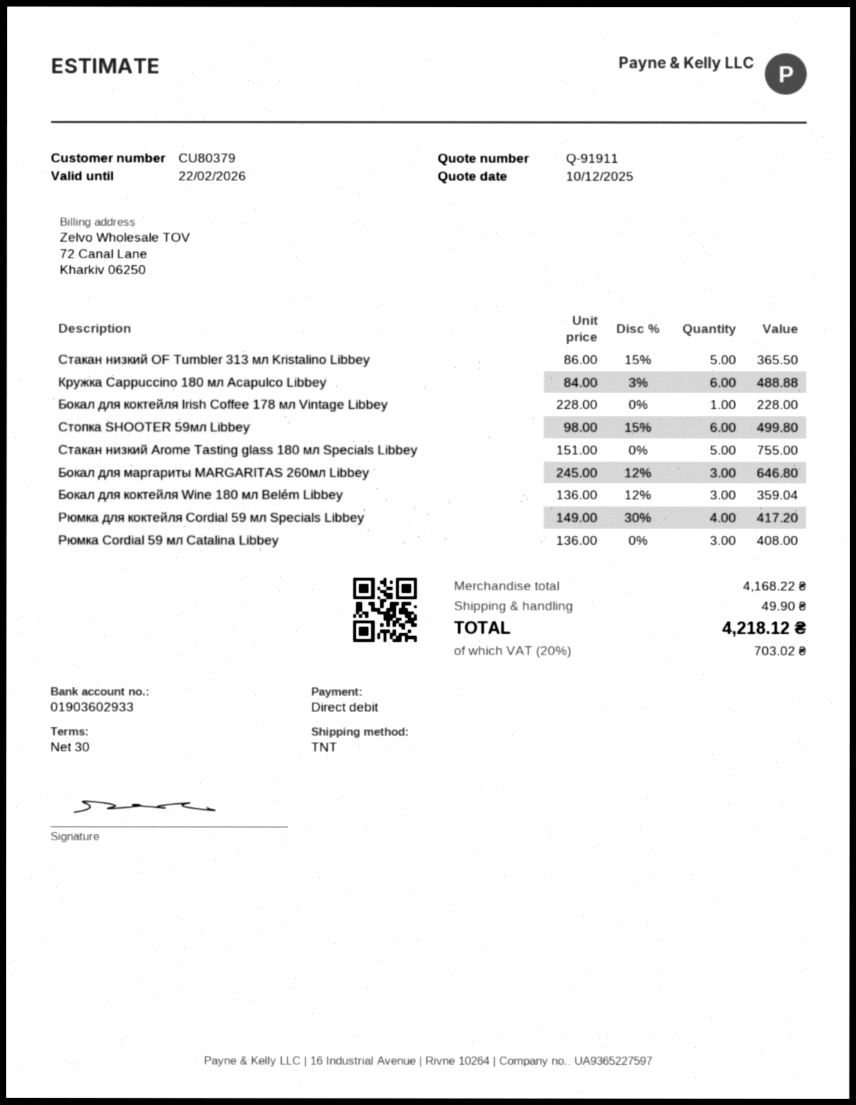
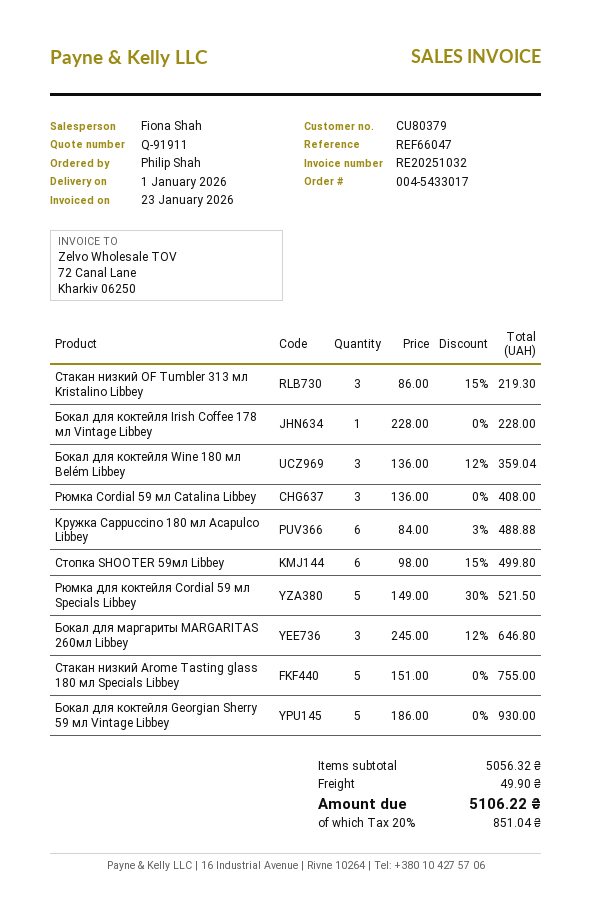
Стакан низкий OF Tumbler 313 мл Kristalino Libbey: 5 x 86.00 - 15% = 365.50 -> 3 x 86.00 - 15% = 219.30
Рюмка для коктейля Cordial 59 мл Specials Libbey: 4 x 149.00 - 30% = 417.20 -> 5 x 149.00 - 30% = 521.50
Бокал для коктейля Georgian Sherry 59 мл Vintage Libbey: none -> 5 x 186.00 = 930.00
subtotal: 4168.22 -> 5056.32
tax: 20% = 703.02 -> 20% = 851.04
total: 4218.12 -> 5106.22

